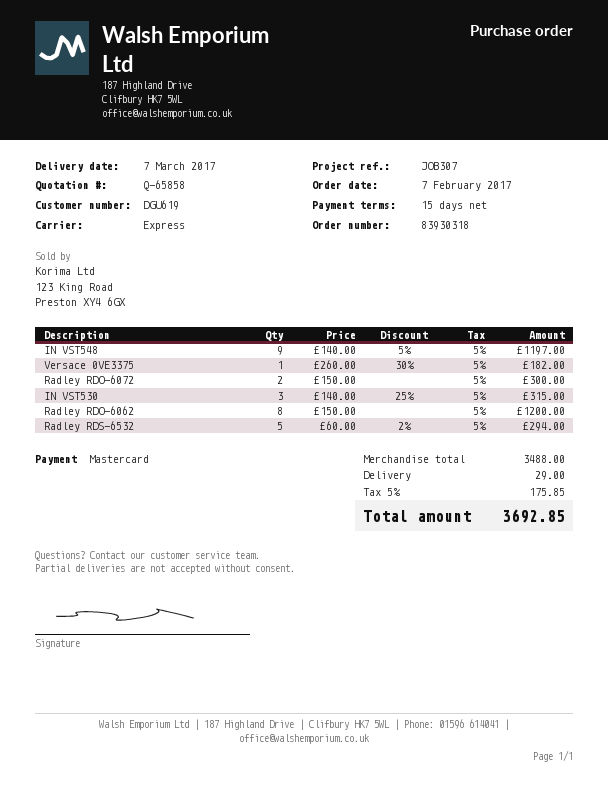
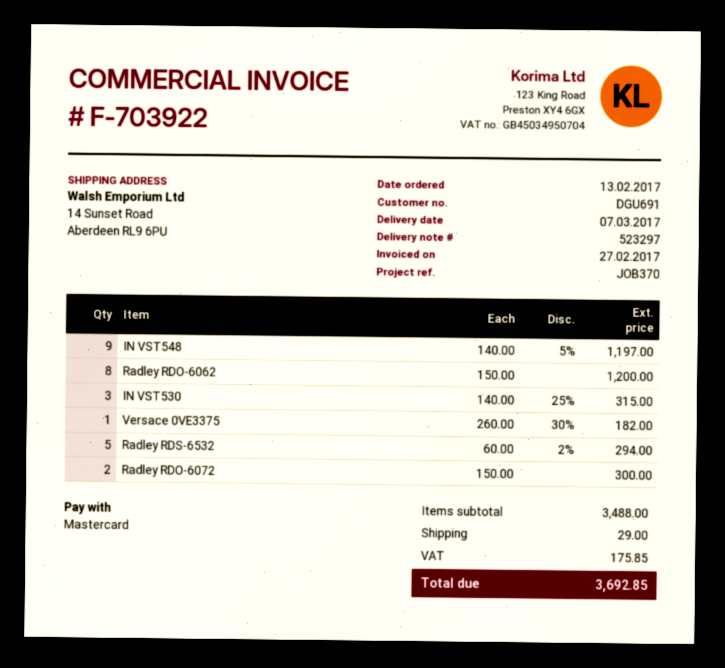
order date: 2017-02-07 -> 2017-02-13
customer number: DGU619 -> DGU691
reference: JOB307 -> JOB370

